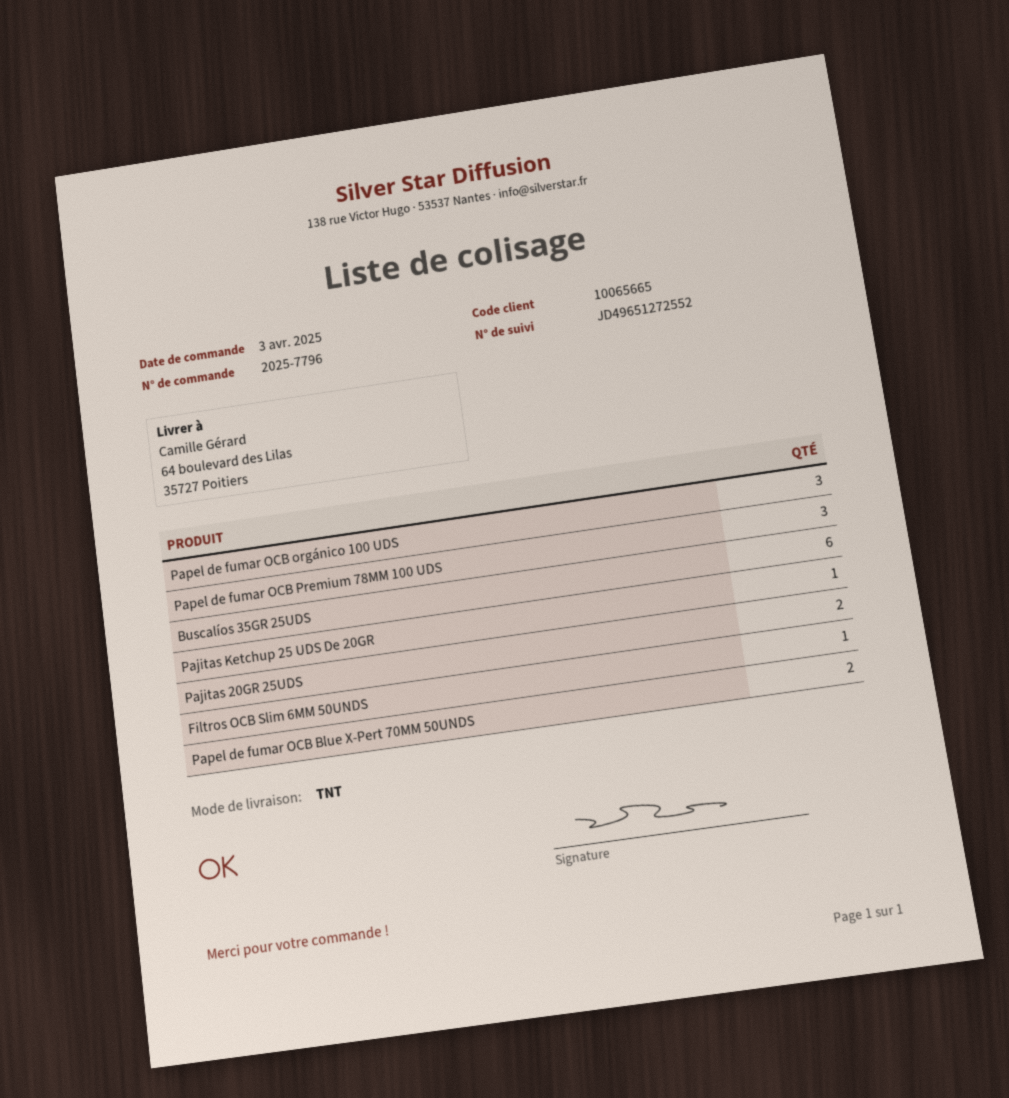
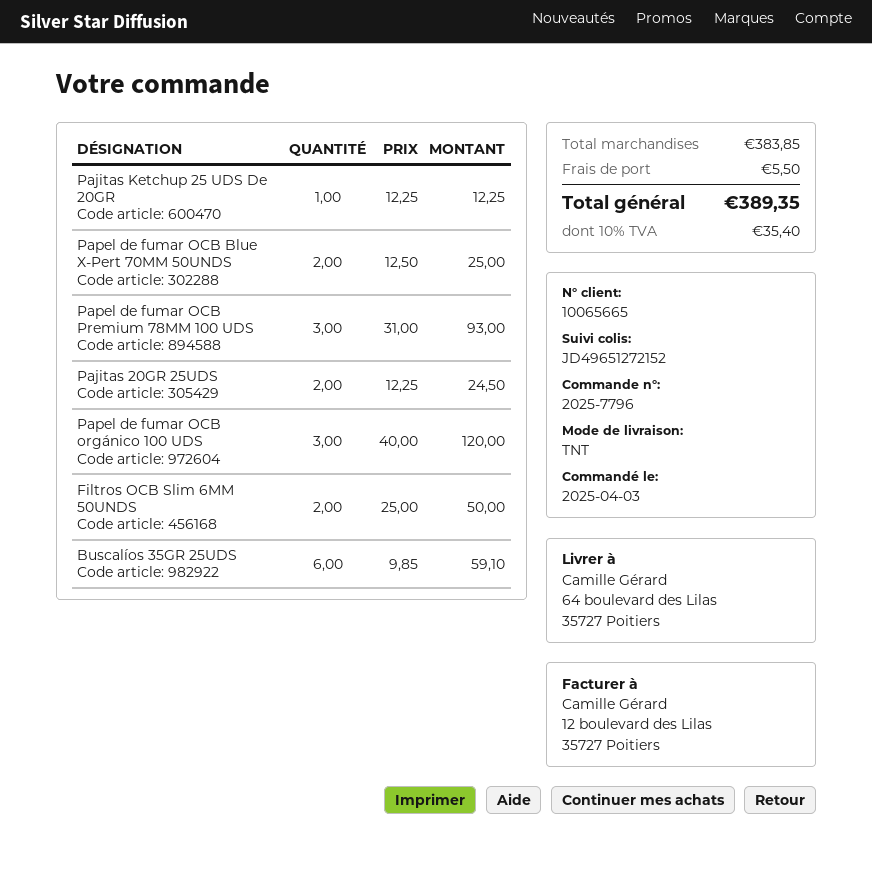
tracking number: JD49651272552 -> JD49651272152
Filtros OCB Slim 6MM 50UNDS: 1 -> 2

